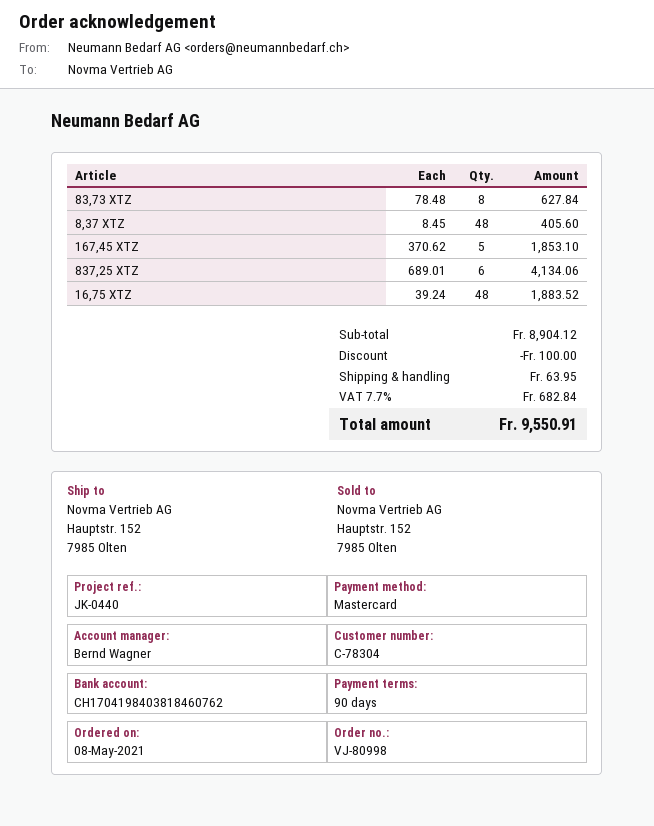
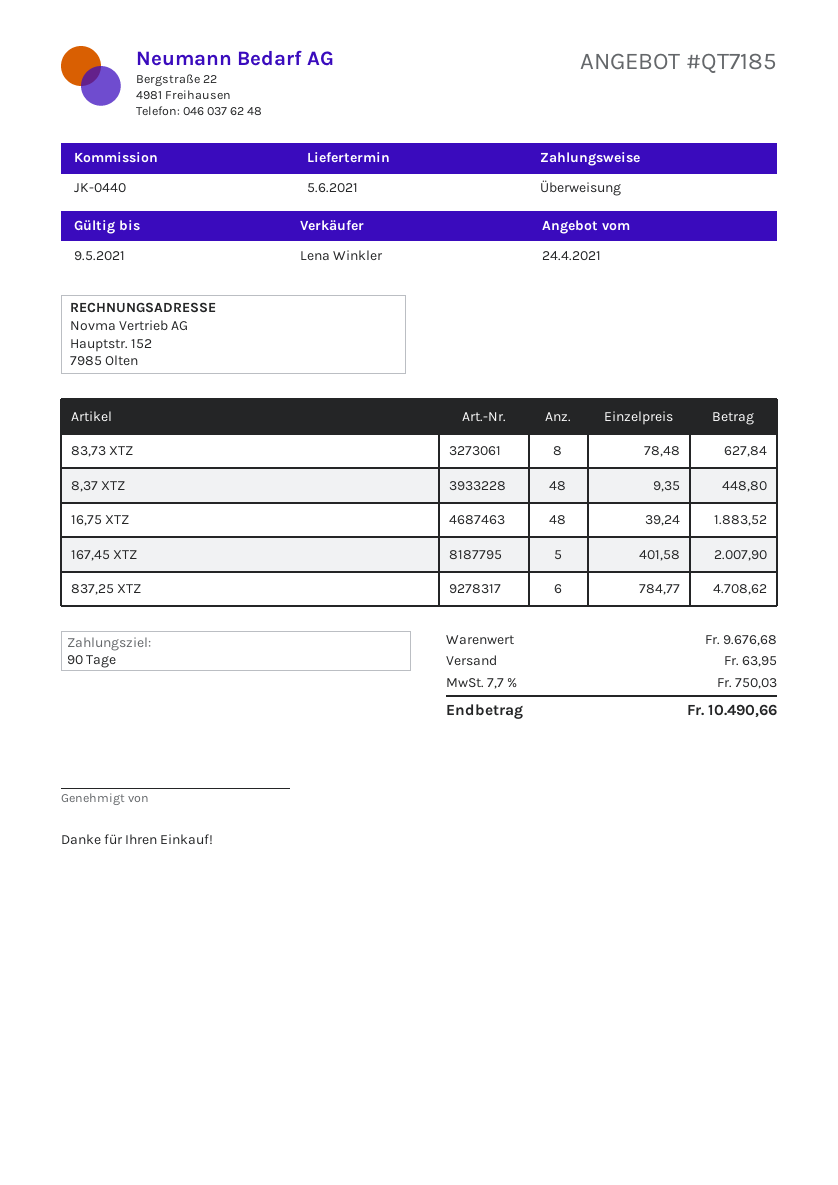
sales rep: Bernd Wagner -> Lena Winkler
payment method: Mastercard -> bank transfer
8,37 XTZ: 48 x 8.45 = 405.60 -> 48 x 9.35 = 448.80
167,45 XTZ: 5 x 370.62 = 1853.10 -> 5 x 401.58 = 2007.90
837,25 XTZ: 6 x 689.01 = 4134.06 -> 6 x 784.77 = 4708.62
subtotal: 8904.12 -> 9676.68
discount: 100.00 -> none
tax: 7.7% = 682.84 -> 7.7% = 750.03
total: 9550.91 -> 10490.66

